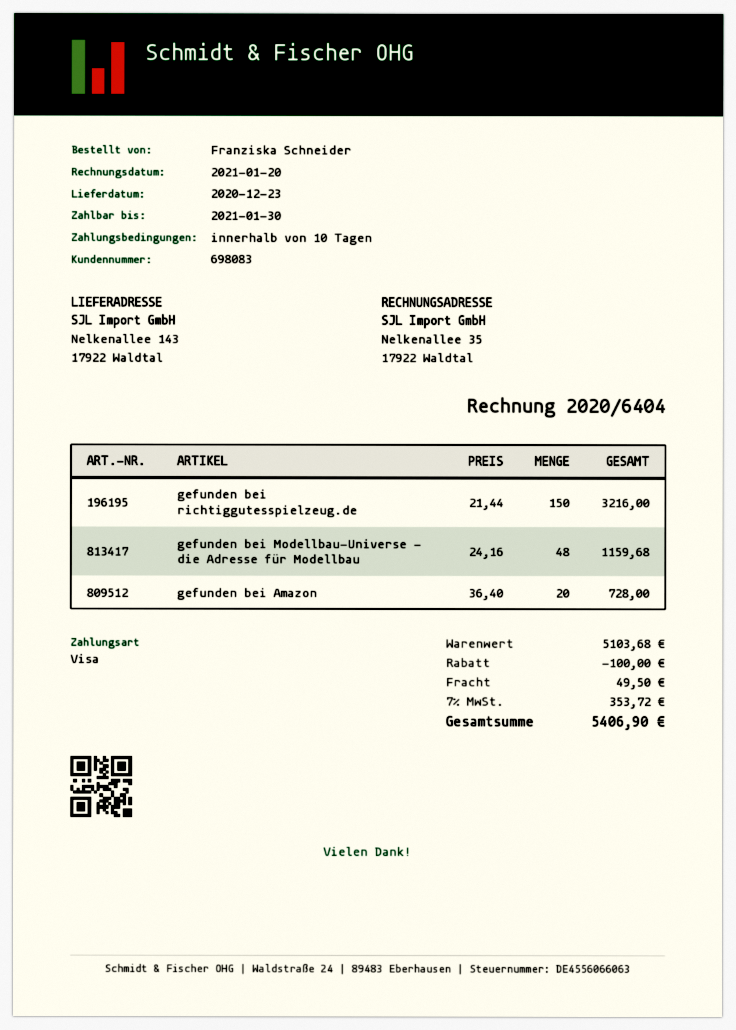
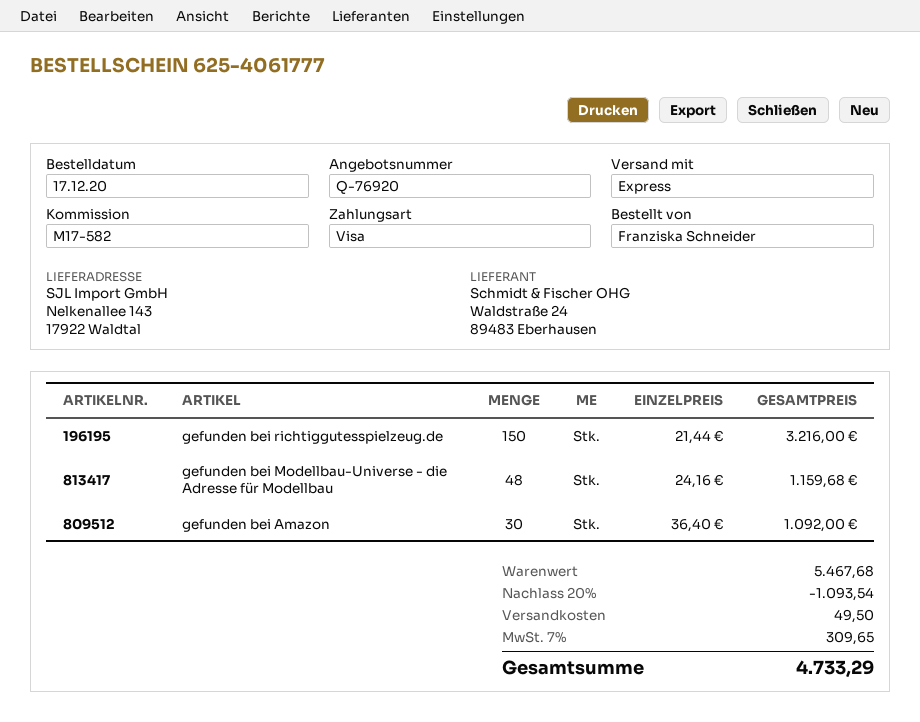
gefunden bei Amazon: 20 x 36.40 = 728.00 -> 30 x 36.40 = 1092.00
subtotal: 5103.68 -> 5467.68
discount: 100.00 -> 1093.54
tax: 7% = 353.72 -> 7% = 309.65
total: 5406.90 -> 4733.29

